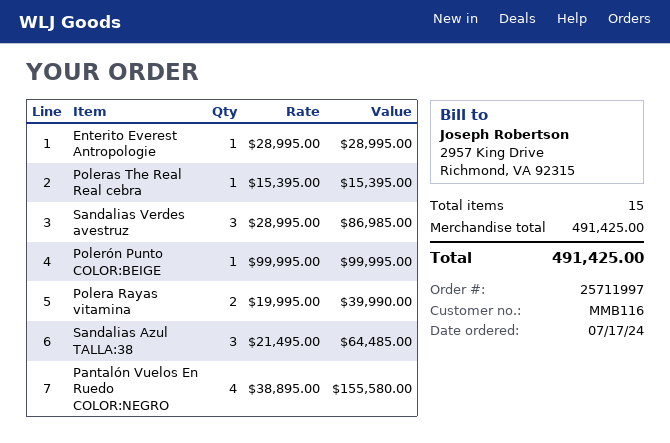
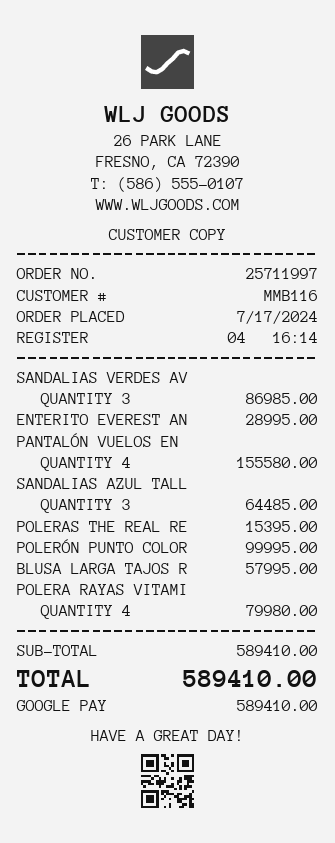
Polera Rayas vitamina: 2 for 39990.00 -> 4 for 79980.00
BLUSA LARGA TAJOS R: none -> 1 for 57995.00
subtotal: 491425.00 -> 589410.00
total: 491425.00 -> 589410.00

